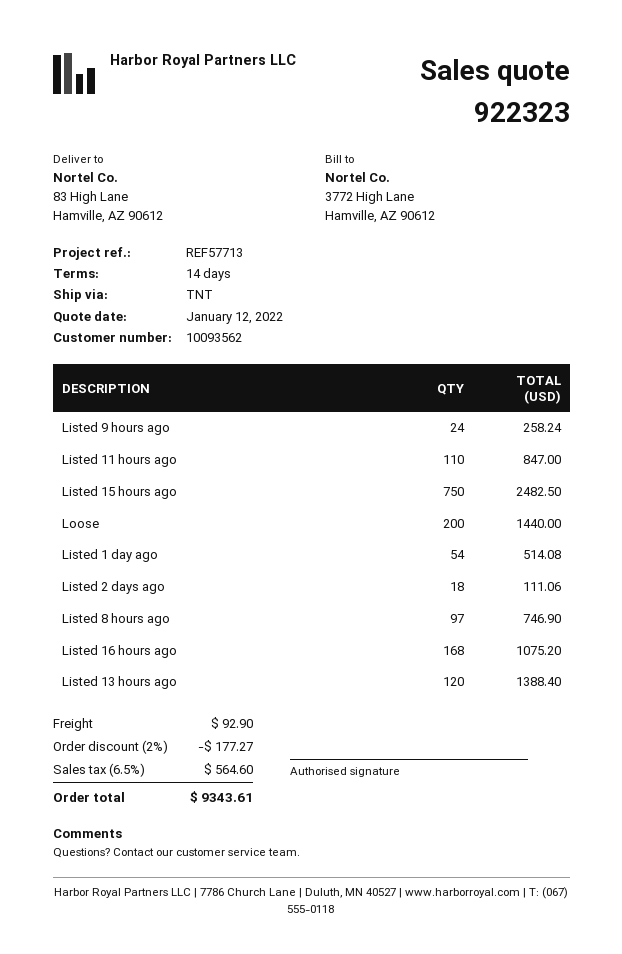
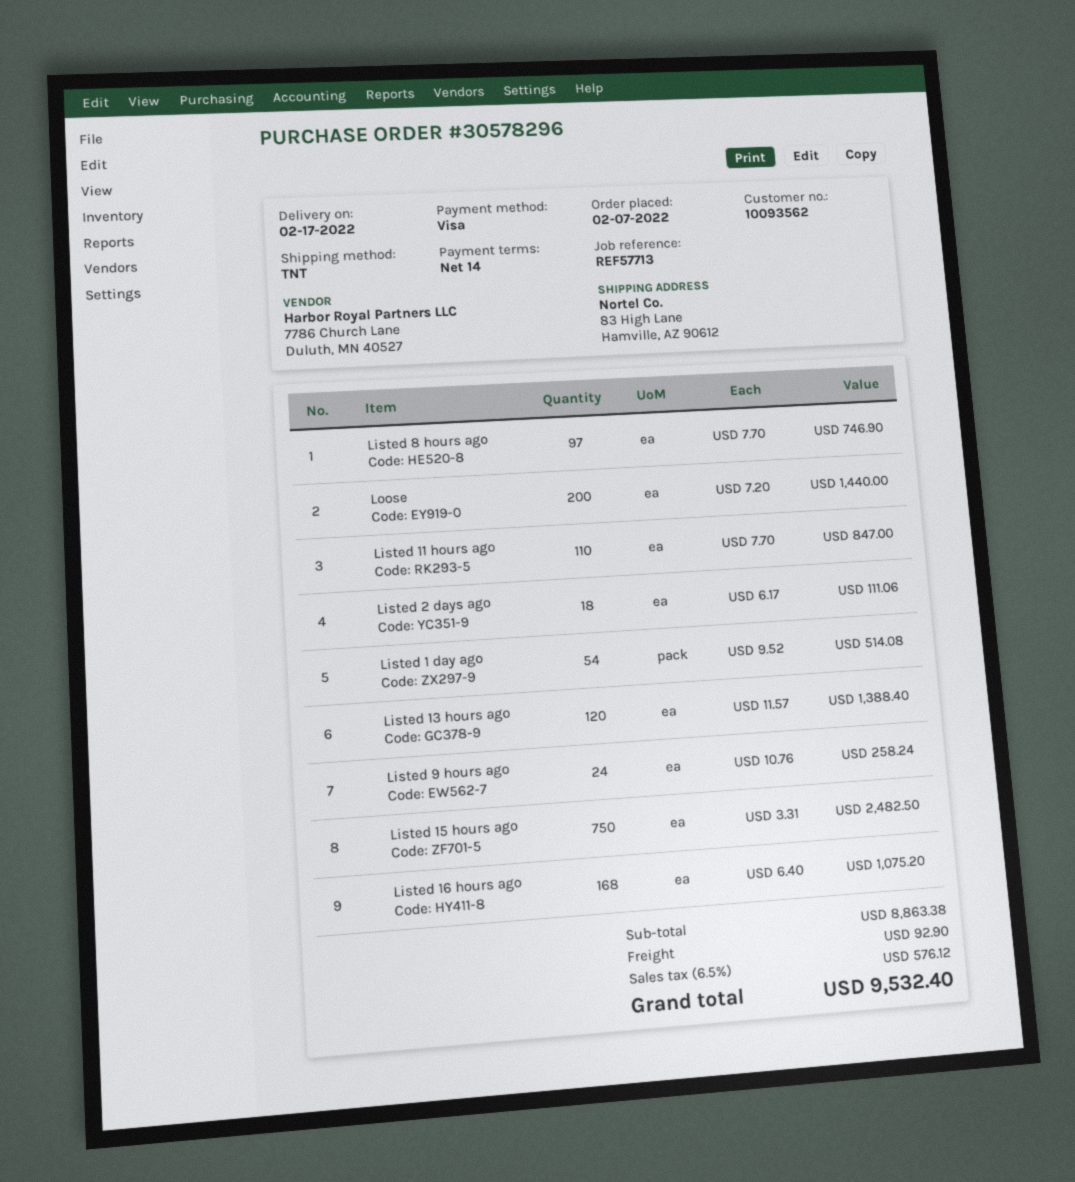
discount: 2% = 177.27 -> none
tax: 6.5% = 564.60 -> 6.5% = 576.12
total: 9343.61 -> 9532.40

